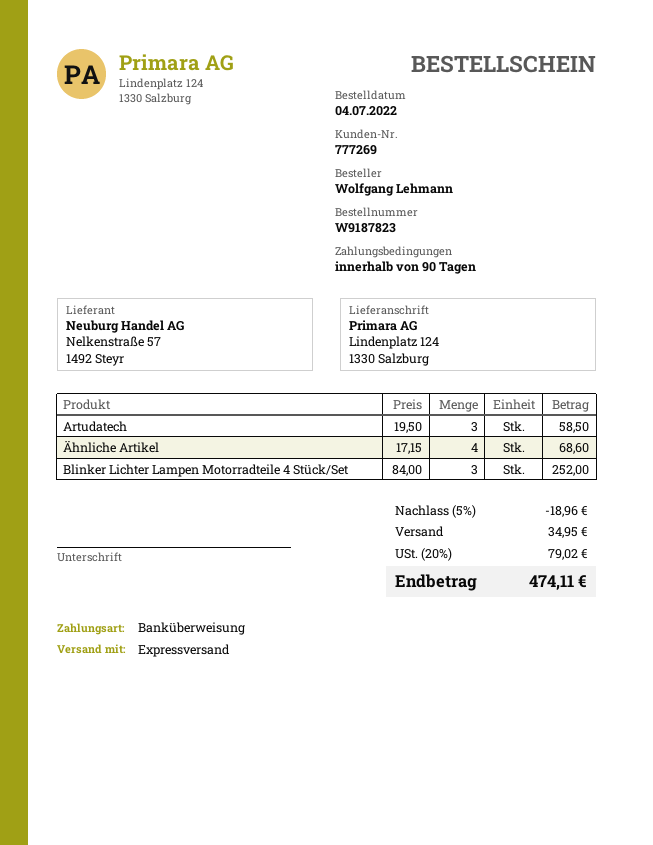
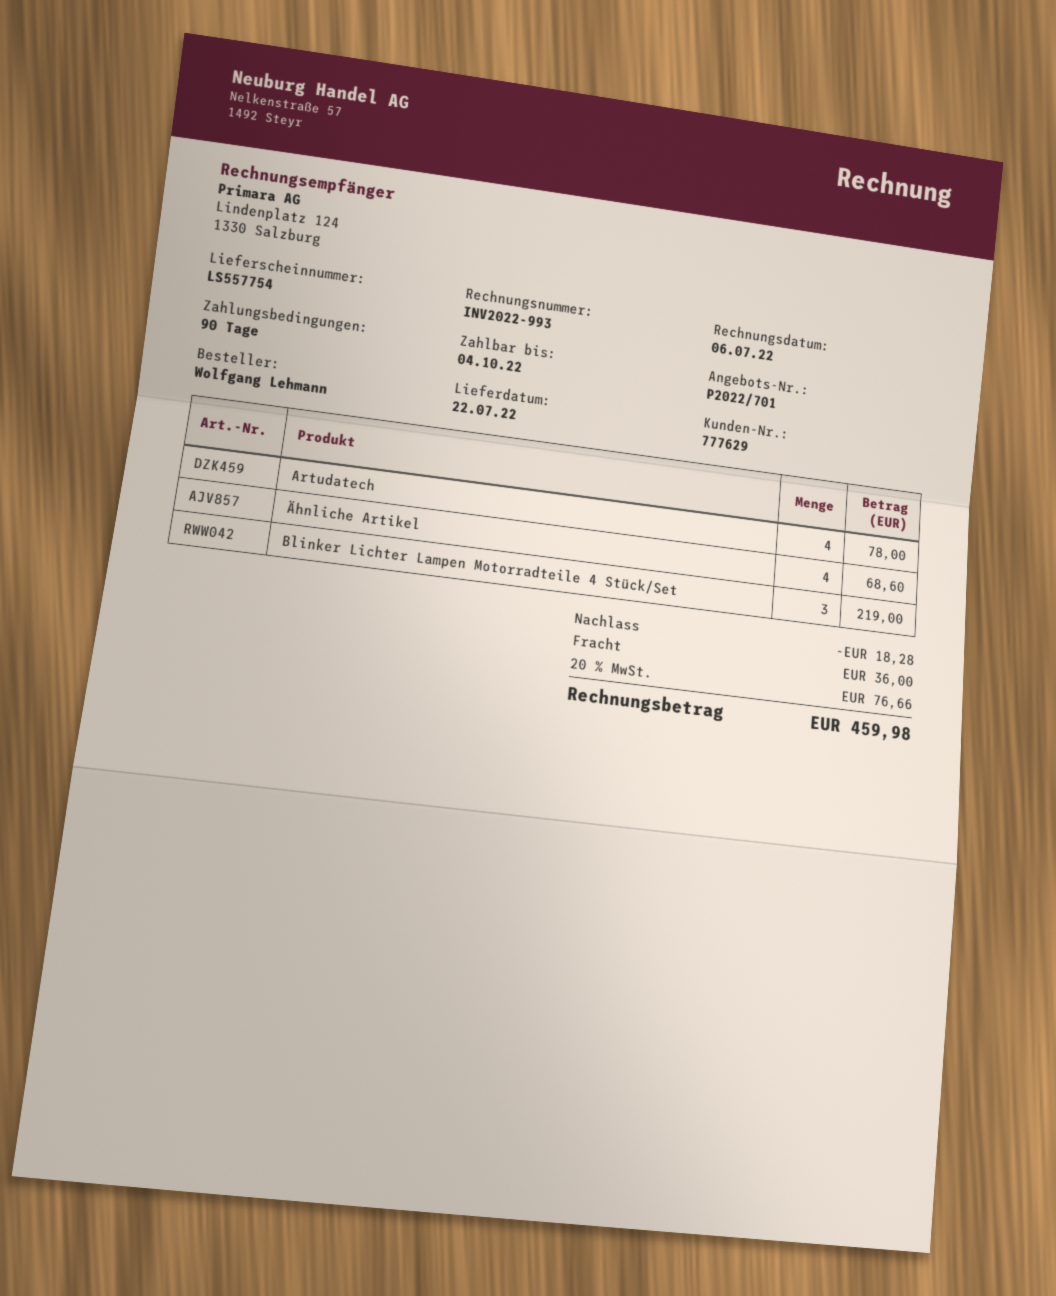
customer number: 777269 -> 777629
Artudatech: 3 for 58.50 -> 4 for 78.00
Blinker Lichter Lampen Motorradteile 4 Stück/Set: 3 for 252.00 -> 3 for 219.00
discount: 18.96 -> 18.28
shipping: 34.95 -> 36.00
tax: 20% = 79.02 -> 20% = 76.66
total: 474.11 -> 459.98

